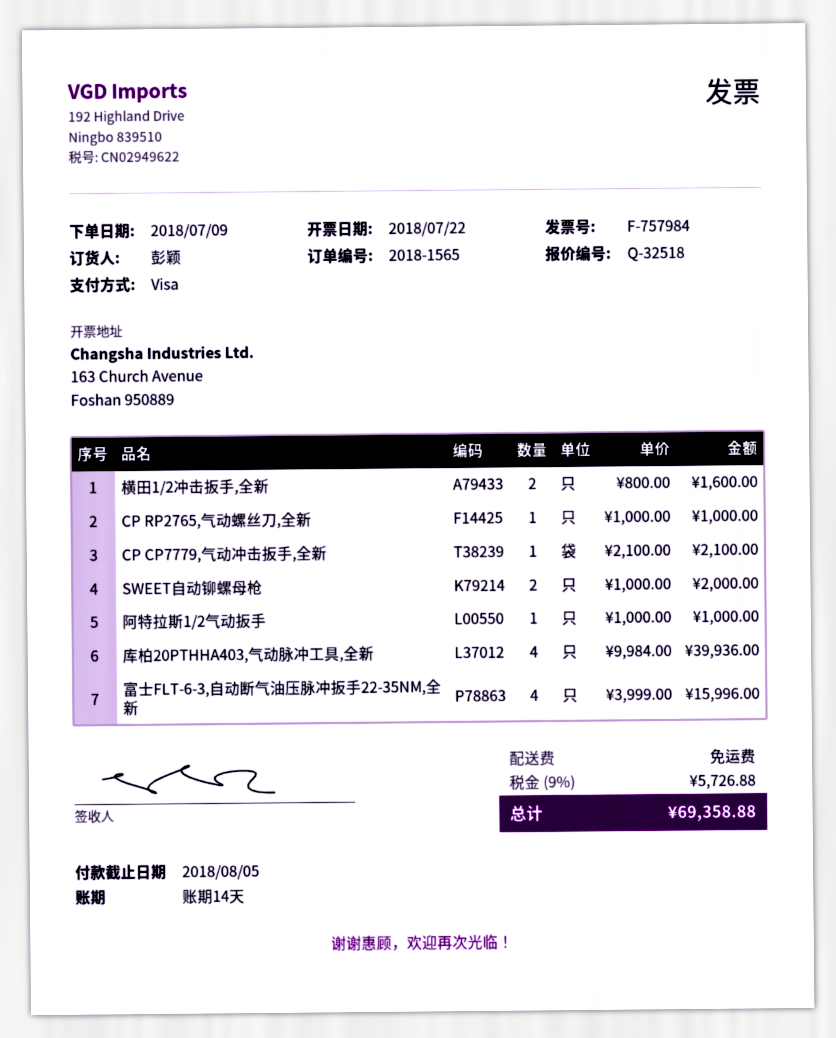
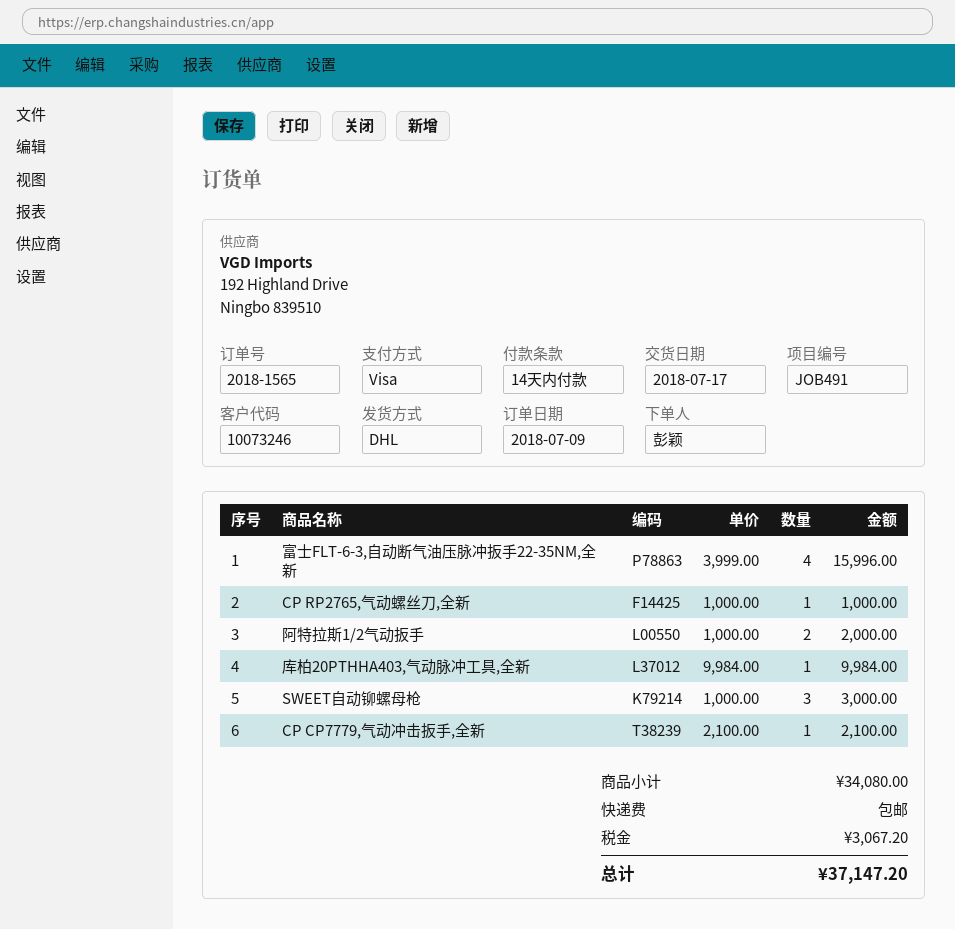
横田1/2冲击扳手,全新: 2 x 800.00 = 1600.00 -> none
SWEET自动铆螺母枪: 2 x 1000.00 = 2000.00 -> 3 x 1000.00 = 3000.00
阿特拉斯1/2气动扳手: 1 x 1000.00 = 1000.00 -> 2 x 1000.00 = 2000.00
库柏20PTHHA403,气动脉冲工具,全新: 4 x 9984.00 = 39936.00 -> 1 x 9984.00 = 9984.00
tax: 5726.88 -> 3067.20
total: 69358.88 -> 37147.20

